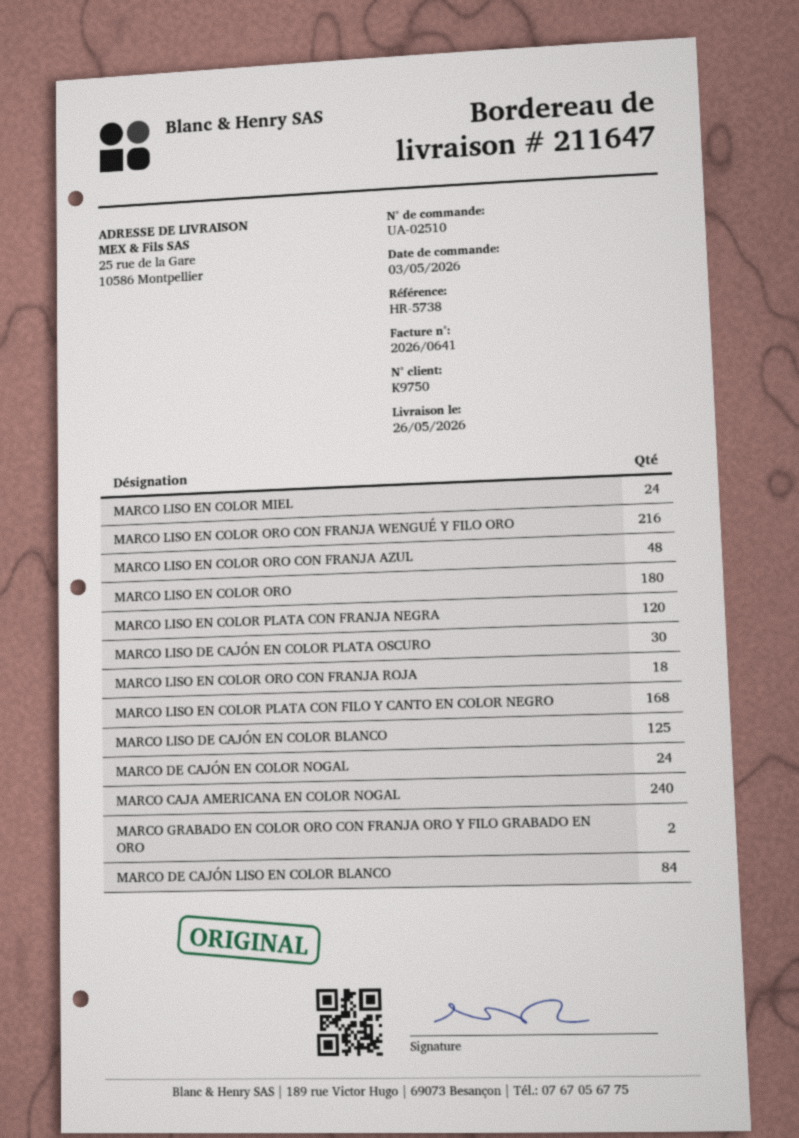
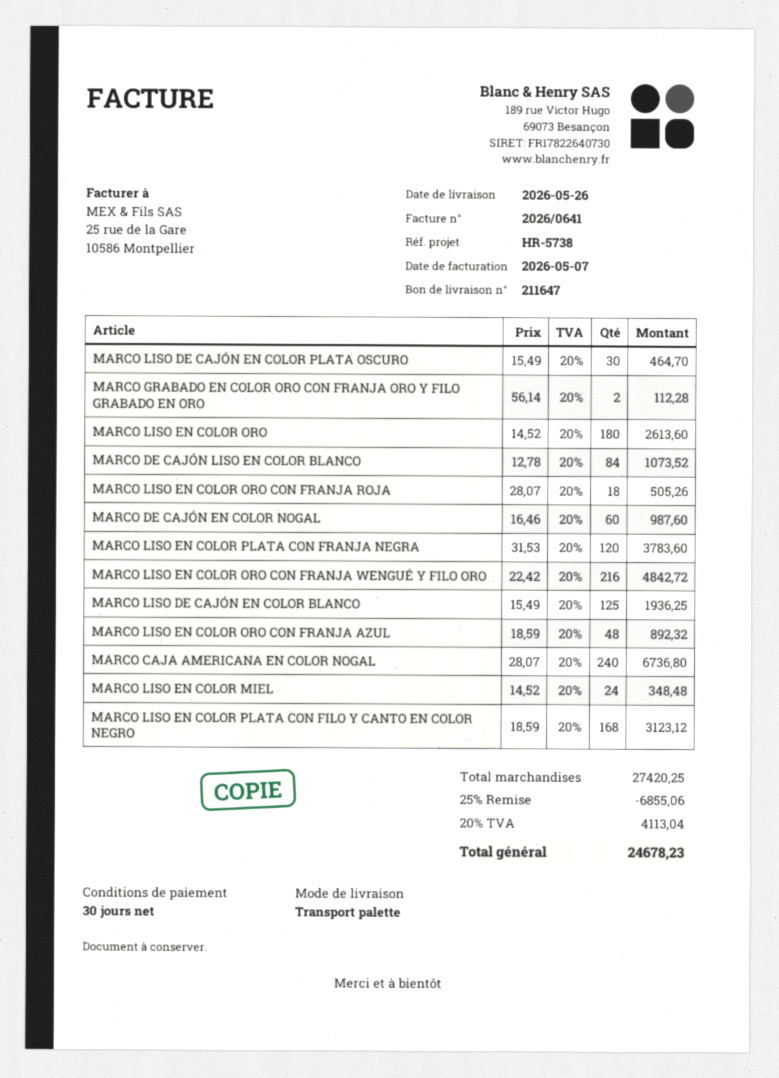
MARCO DE CAJÓN EN COLOR NOGAL: 24 -> 60

